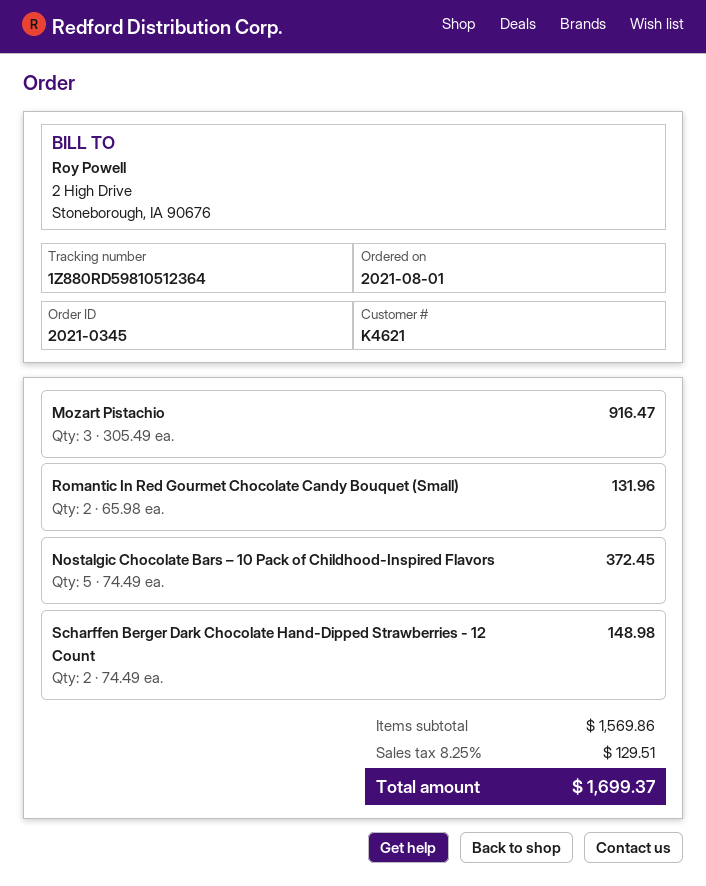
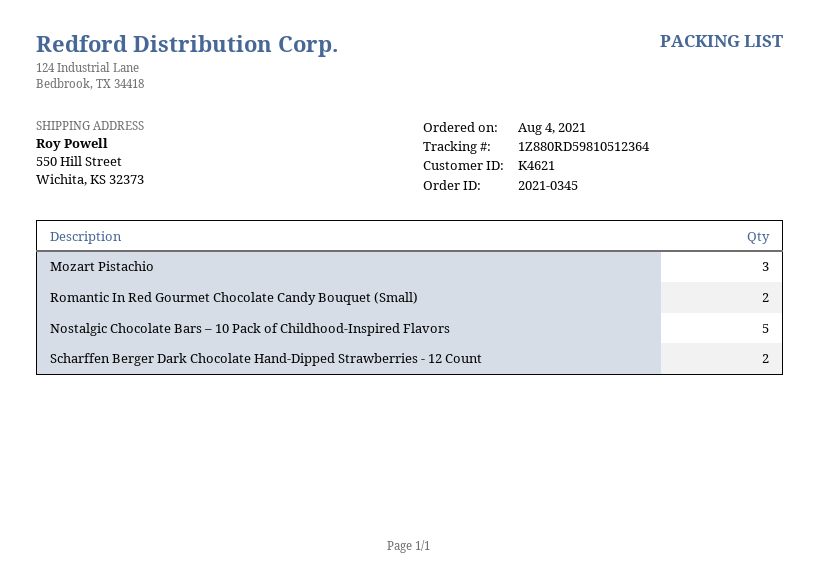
order date: 2021-08-01 -> 2021-08-04

